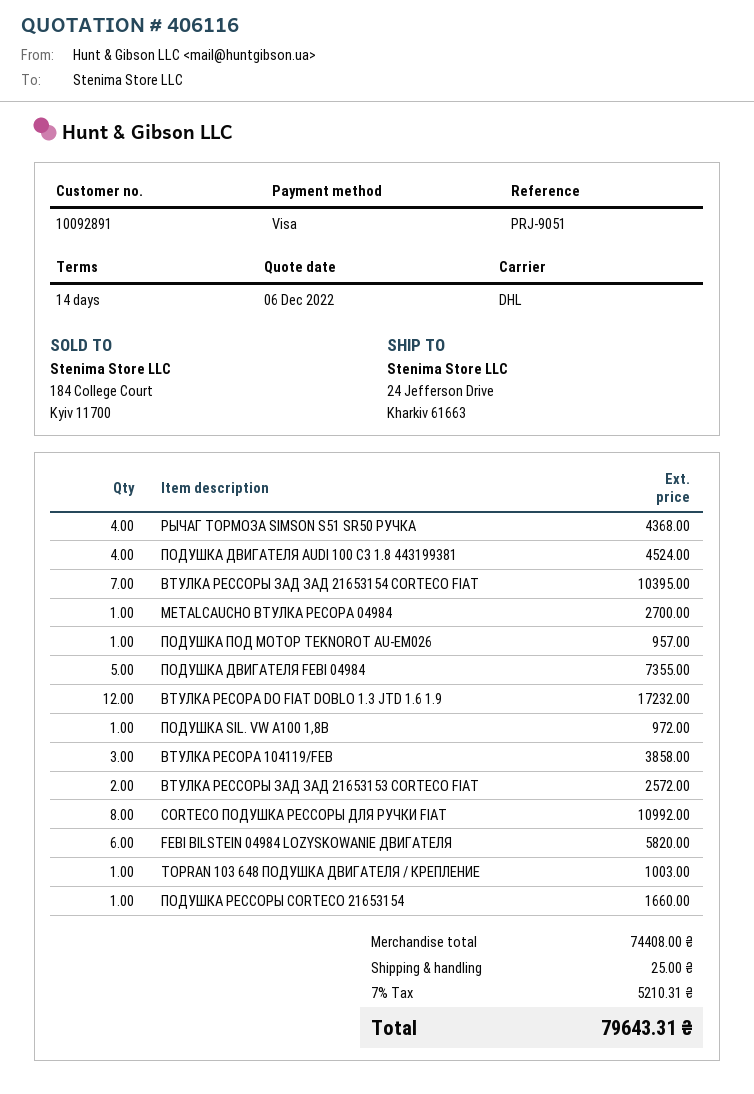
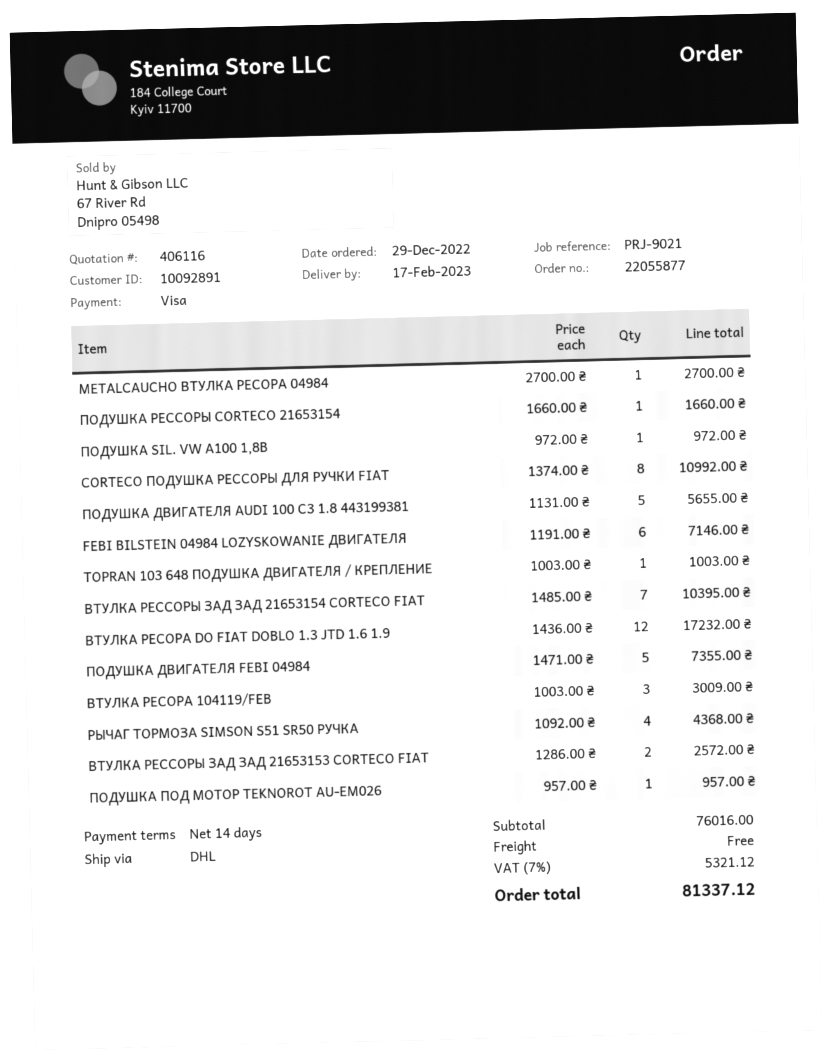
reference: PRJ-9051 -> PRJ-9021
ПОДУШКА ДВИГАТЕЛЯ AUDI 100 C3 1.8 443199381: 4 for 4524.00 -> 5 for 5655.00
ВТУЛКА РЕСОРА 104119/FEB: 3 for 3858.00 -> 3 for 3009.00
FEBI BILSTEIN 04984 LOZYSKOWANIE ДВИГАТЕЛЯ: 6 for 5820.00 -> 6 for 7146.00
subtotal: 74408.00 -> 76016.00
shipping: 25.00 -> 0.00
tax: 7% = 5210.31 -> 7% = 5321.12
total: 79643.31 -> 81337.12

